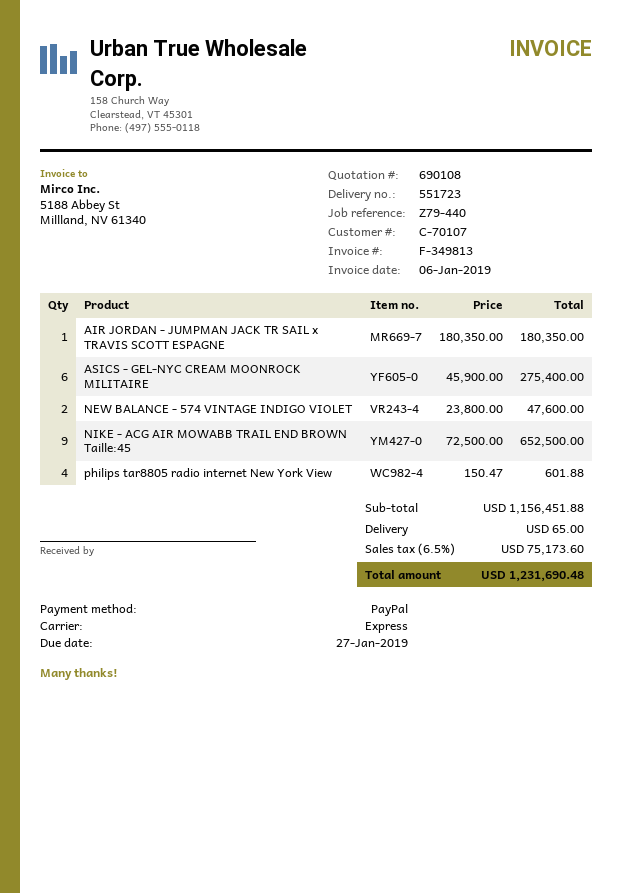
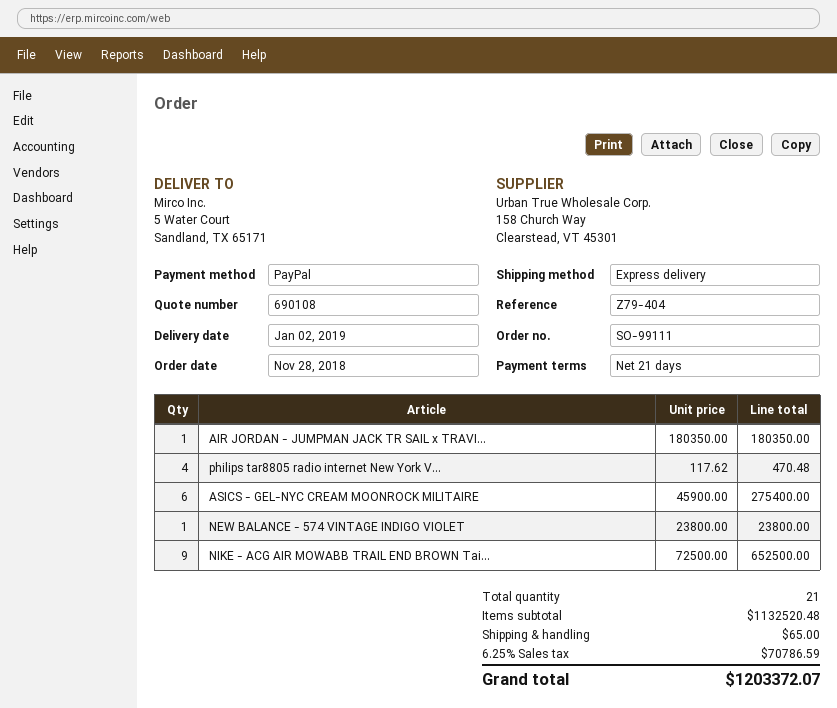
reference: Z79-440 -> Z79-404
NEW BALANCE - 574 VINTAGE INDIGO VIOLET: 2 x 23800.00 = 47600.00 -> 1 x 23800.00 = 23800.00
philips tar8805 radio internet New York View: 4 x 150.47 = 601.88 -> 4 x 117.62 = 470.48
subtotal: 1156451.88 -> 1132520.48
tax: 6.5% = 75173.60 -> 6.25% = 70786.59
total: 1231690.48 -> 1203372.07

